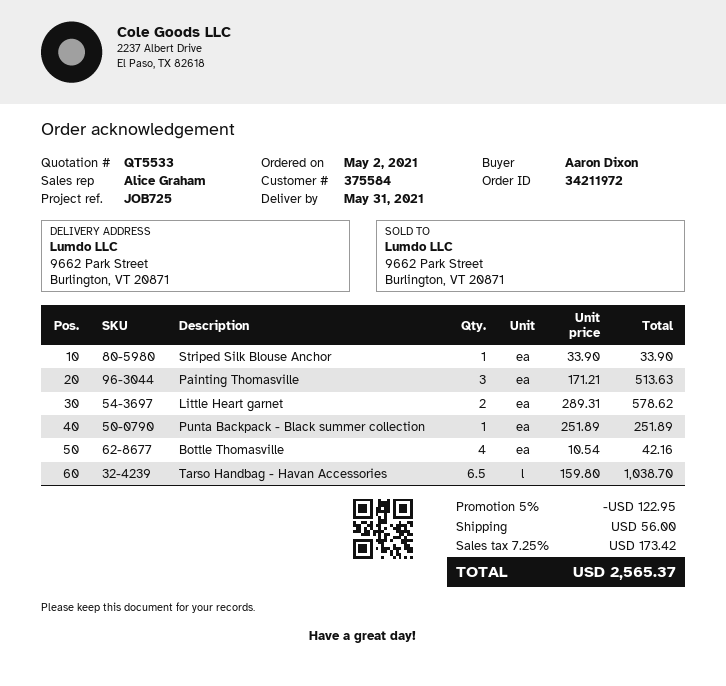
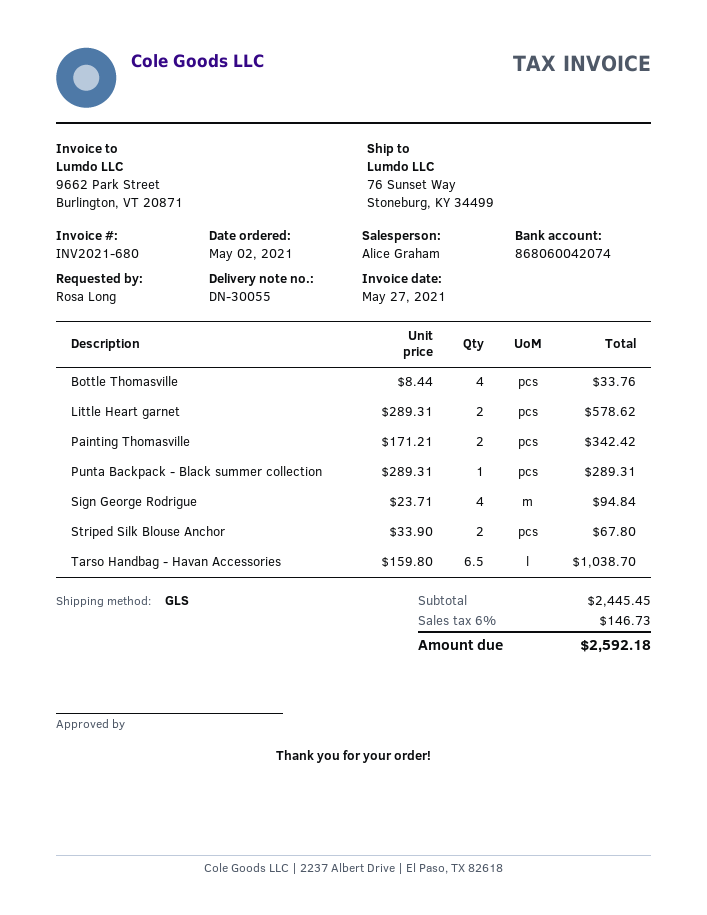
ordered by: Aaron Dixon -> Rosa Long
ship to: 9662 Park Street, Burlington, VT 20871 -> 76 Sunset Way, Stoneburg, KY 34499
Striped Silk Blouse Anchor: 1 x 33.90 = 33.90 -> 2 x 33.90 = 67.80
Painting Thomasville: 3 x 171.21 = 513.63 -> 2 x 171.21 = 342.42
Punta Backpack - Black summer collection: 1 x 251.89 = 251.89 -> 1 x 289.31 = 289.31
Bottle Thomasville: 4 x 10.54 = 42.16 -> 4 x 8.44 = 33.76
Sign George Rodrigue: none -> 4 x 23.71 = 94.84
discount: 5% = 122.95 -> none
shipping: 56.00 -> none
tax: 7.25% = 173.42 -> 6% = 146.73
total: 2565.37 -> 2592.18

